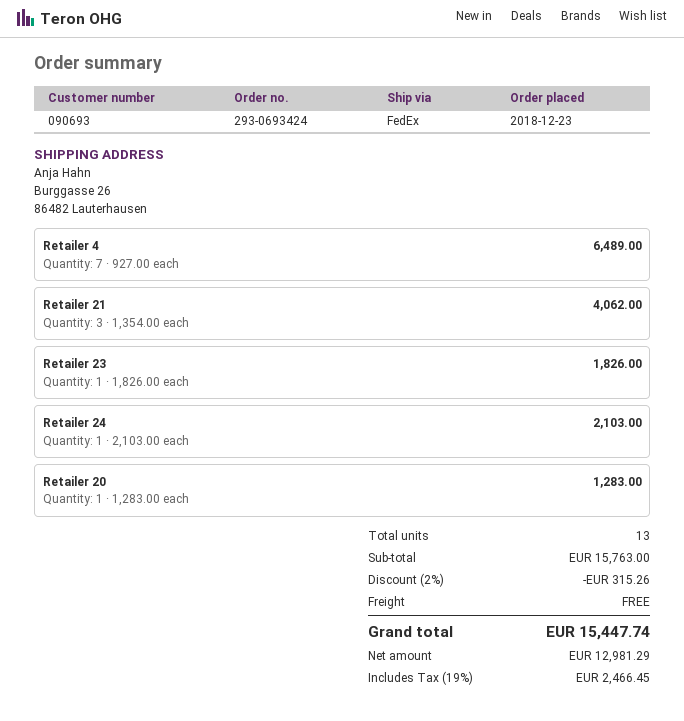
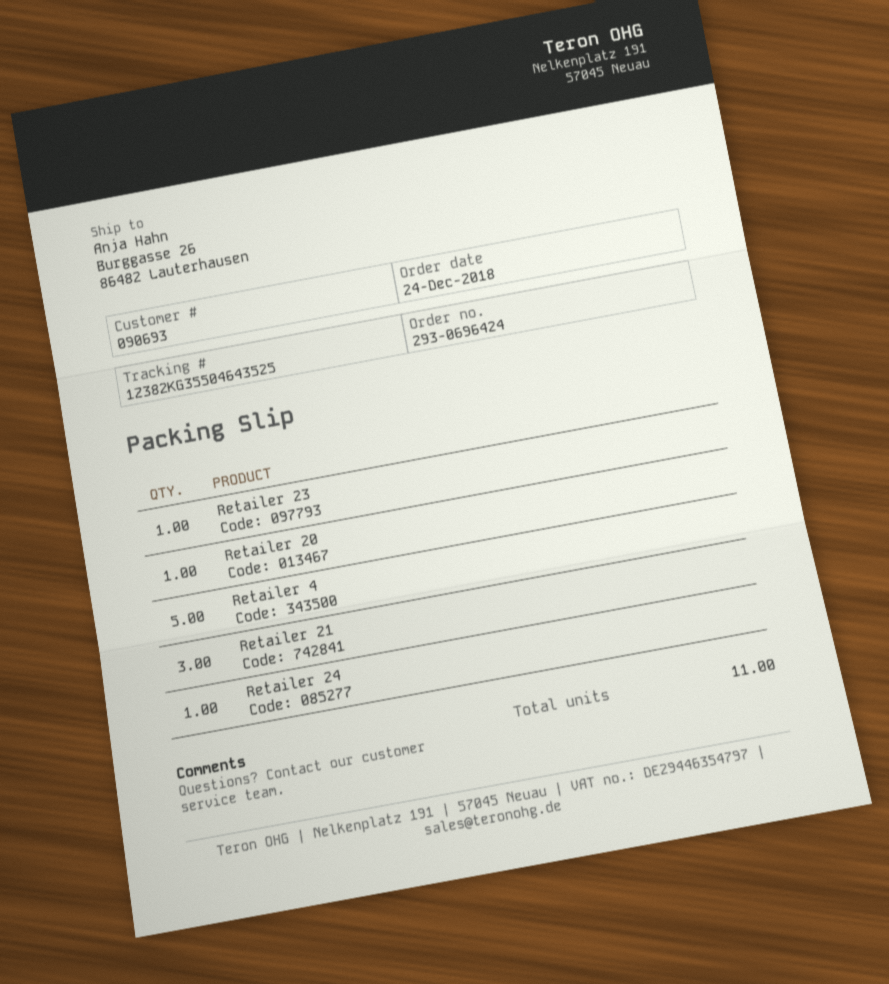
order number: 293-0693424 -> 293-0696424
order date: 2018-12-23 -> 2018-12-24
Retailer 4: 7 -> 5
total quantity: 13 -> 11

